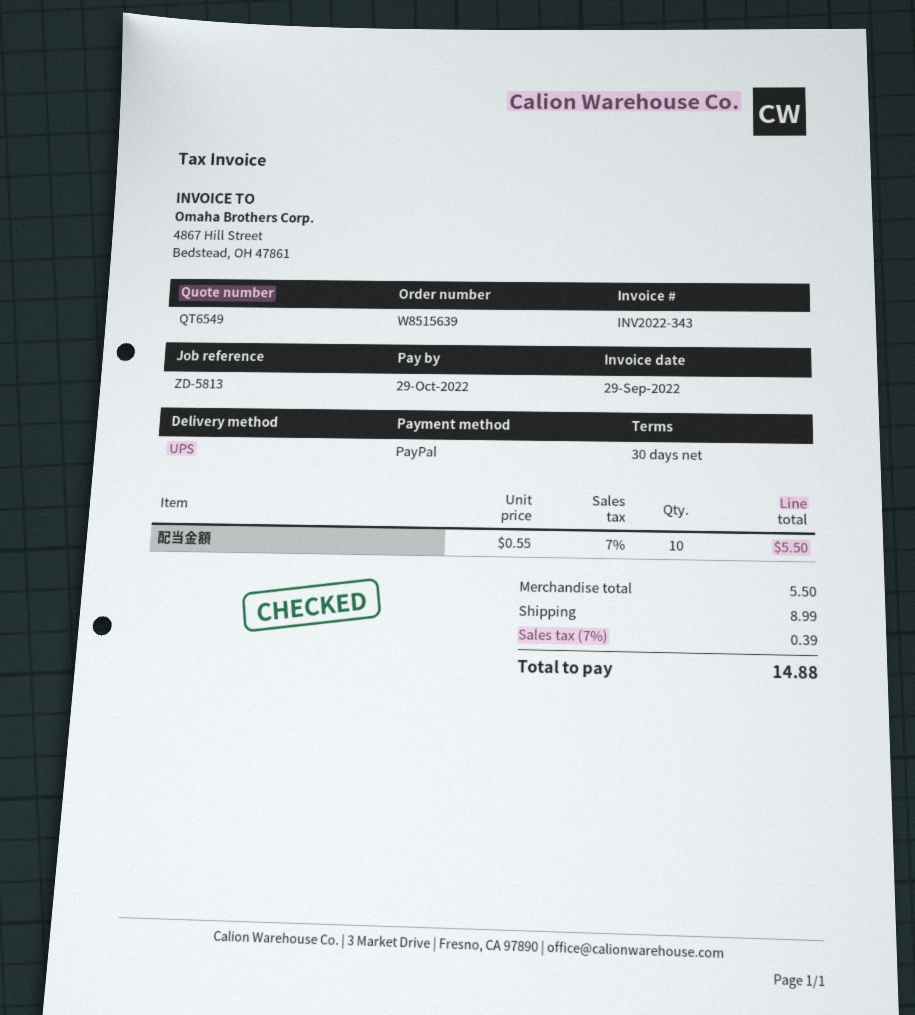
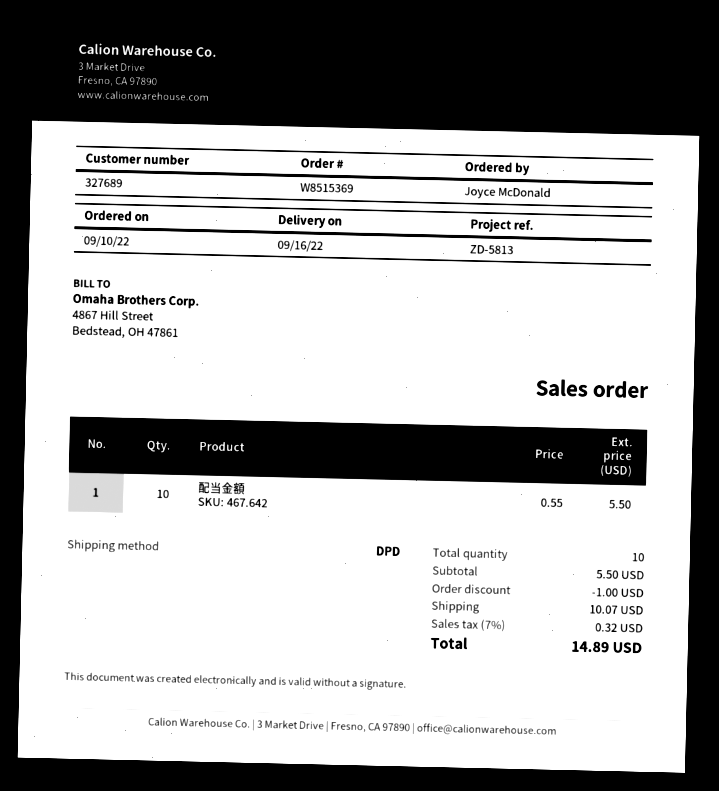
order number: W8515639 -> W8515369
shipping method: UPS -> DPD
discount: none -> 1.00
shipping: 8.99 -> 10.07
tax: 7% = 0.39 -> 7% = 0.32
total: 14.88 -> 14.89

